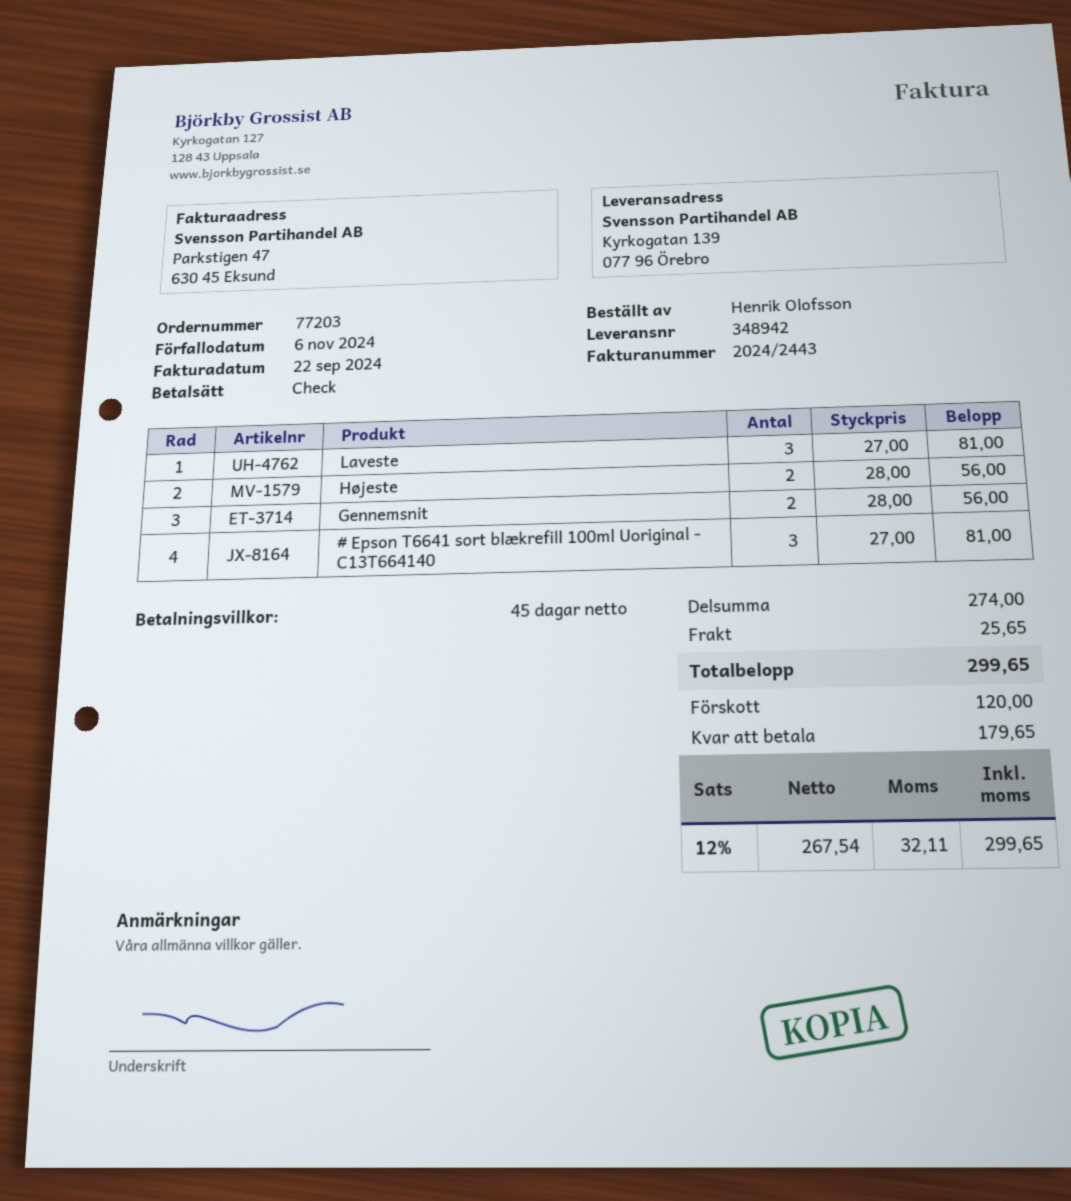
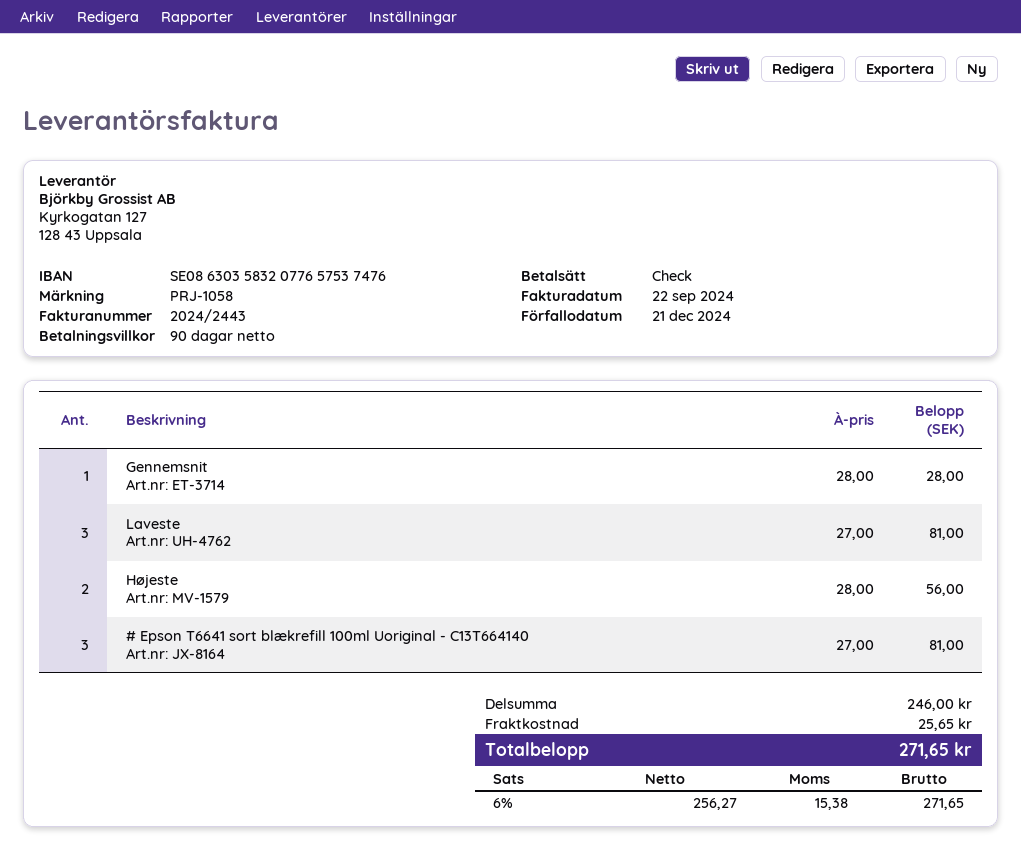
payment terms: 45 days -> 90 days
due date: 2024-11-06 -> 2024-12-21
Gennemsnit: 2 x 28.00 = 56.00 -> 1 x 28.00 = 28.00
subtotal: 274.00 -> 246.00
net: 267.54 -> 256.27
tax: 12% = 32.11 -> 6% = 15.38
total: 299.65 -> 271.65

